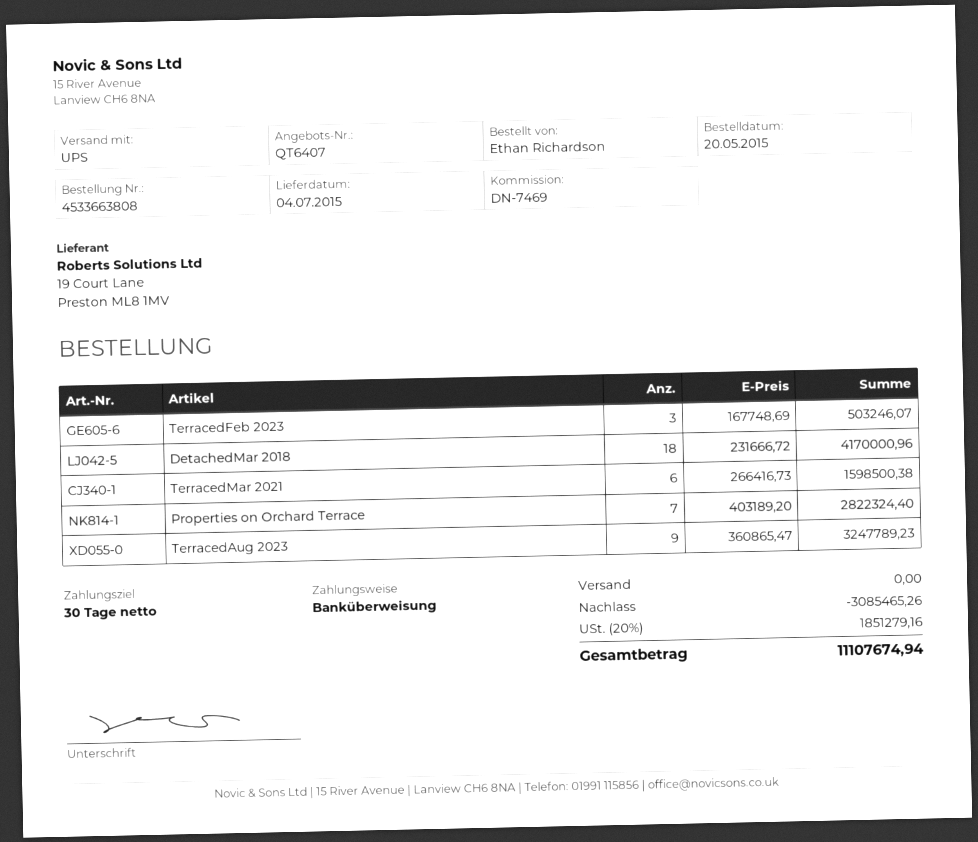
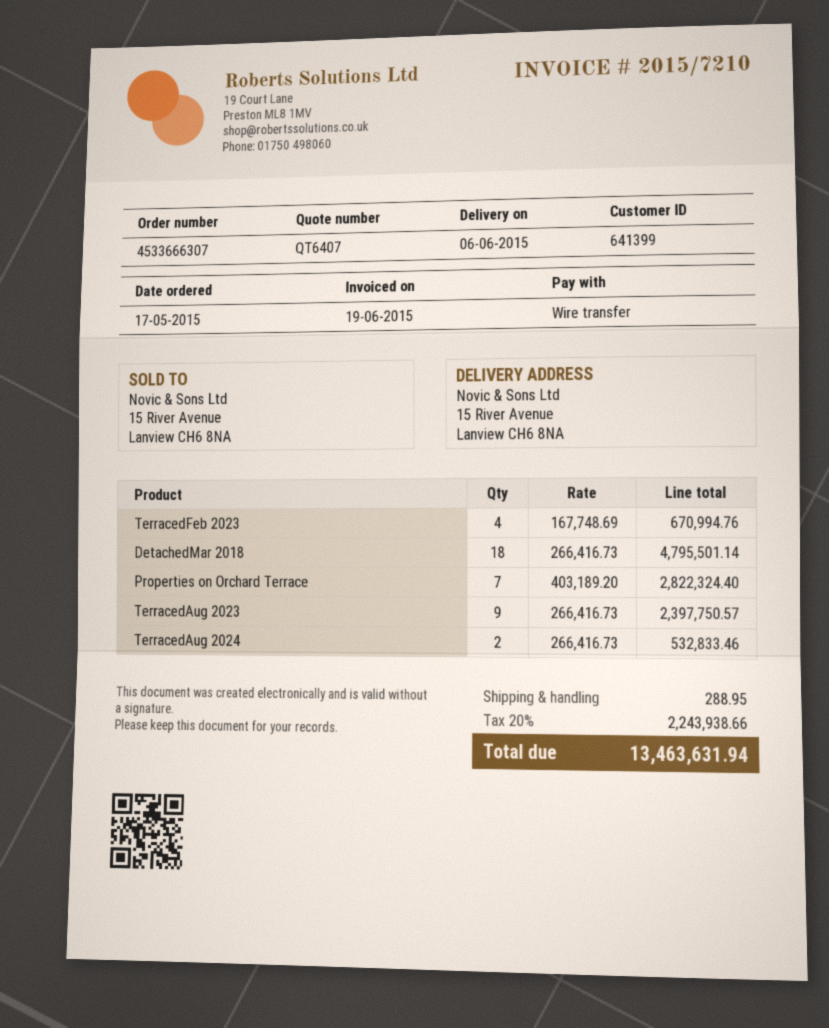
order number: 4533663808 -> 4533666307
order date: 2015-05-20 -> 2015-05-17
delivery date: 2015-07-04 -> 2015-06-06
TerracedFeb 2023: 3 x 167748.69 = 503246.07 -> 4 x 167748.69 = 670994.76
DetachedMar 2018: 18 x 231666.72 = 4170000.96 -> 18 x 266416.73 = 4795501.14
TerracedMar 2021: 6 x 266416.73 = 1598500.38 -> none
TerracedAug 2023: 9 x 360865.47 = 3247789.23 -> 9 x 266416.73 = 2397750.57
TerracedAug 2024: none -> 2 x 266416.73 = 532833.46
discount: 3085465.26 -> none
shipping: 0.00 -> 288.95
tax: 20% = 1851279.16 -> 20% = 2243938.66
total: 11107674.94 -> 13463631.94

